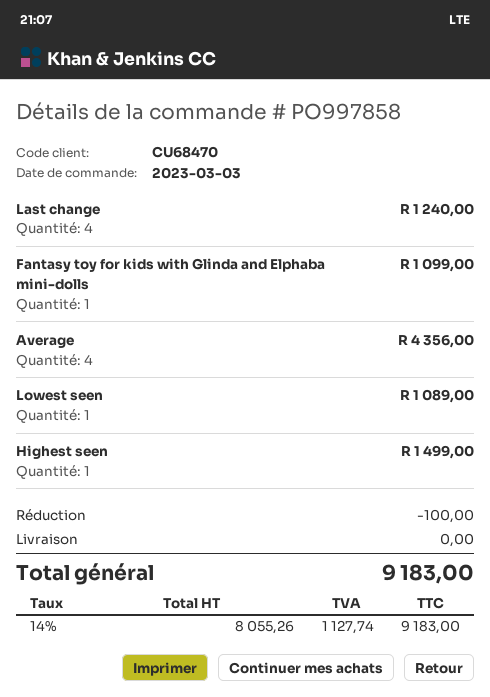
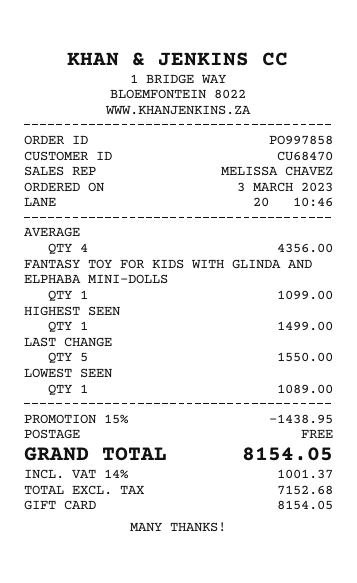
Last change: 4 for 1240.00 -> 5 for 1550.00
discount: 100.00 -> 1438.95
net: 8055.26 -> 7152.68
tax: 14% = 1127.74 -> 14% = 1001.37
total: 9183.00 -> 8154.05

